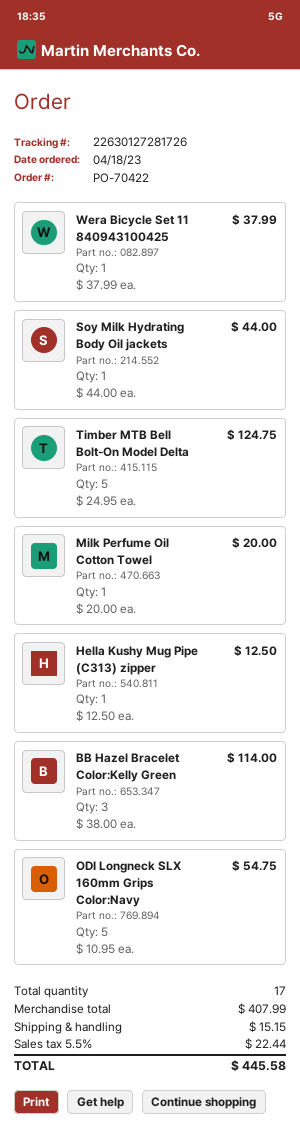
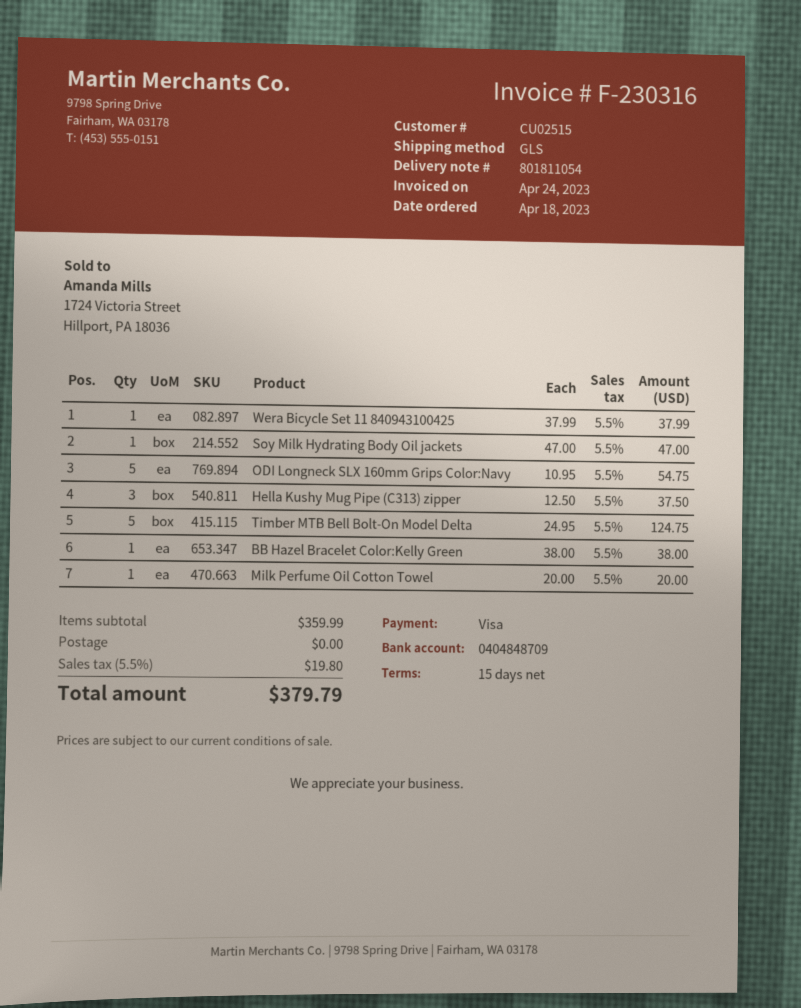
Soy Milk Hydrating Body Oil jackets: 1 x 44.00 = 44.00 -> 1 x 47.00 = 47.00
Hella Kushy Mug Pipe (C313) zipper: 1 x 12.50 = 12.50 -> 3 x 12.50 = 37.50
BB Hazel Bracelet Color:Kelly Green: 3 x 38.00 = 114.00 -> 1 x 38.00 = 38.00
subtotal: 407.99 -> 359.99
shipping: 15.15 -> 0.00
tax: 5.5% = 22.44 -> 5.5% = 19.80
total: 445.58 -> 379.79

